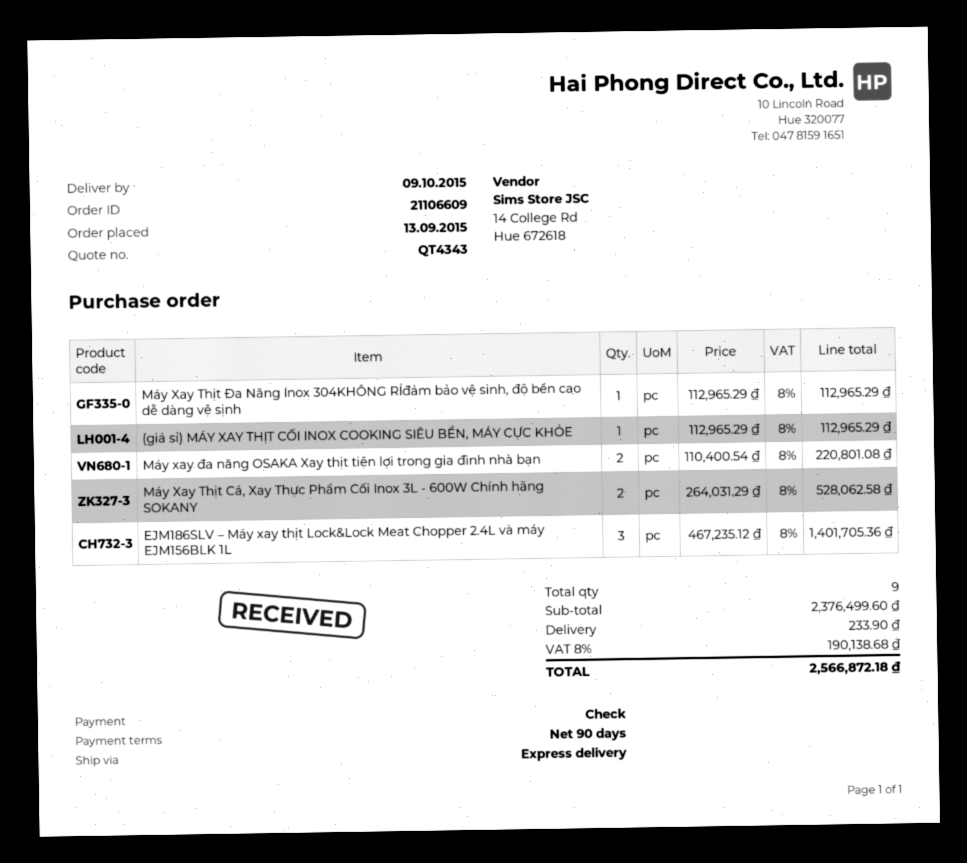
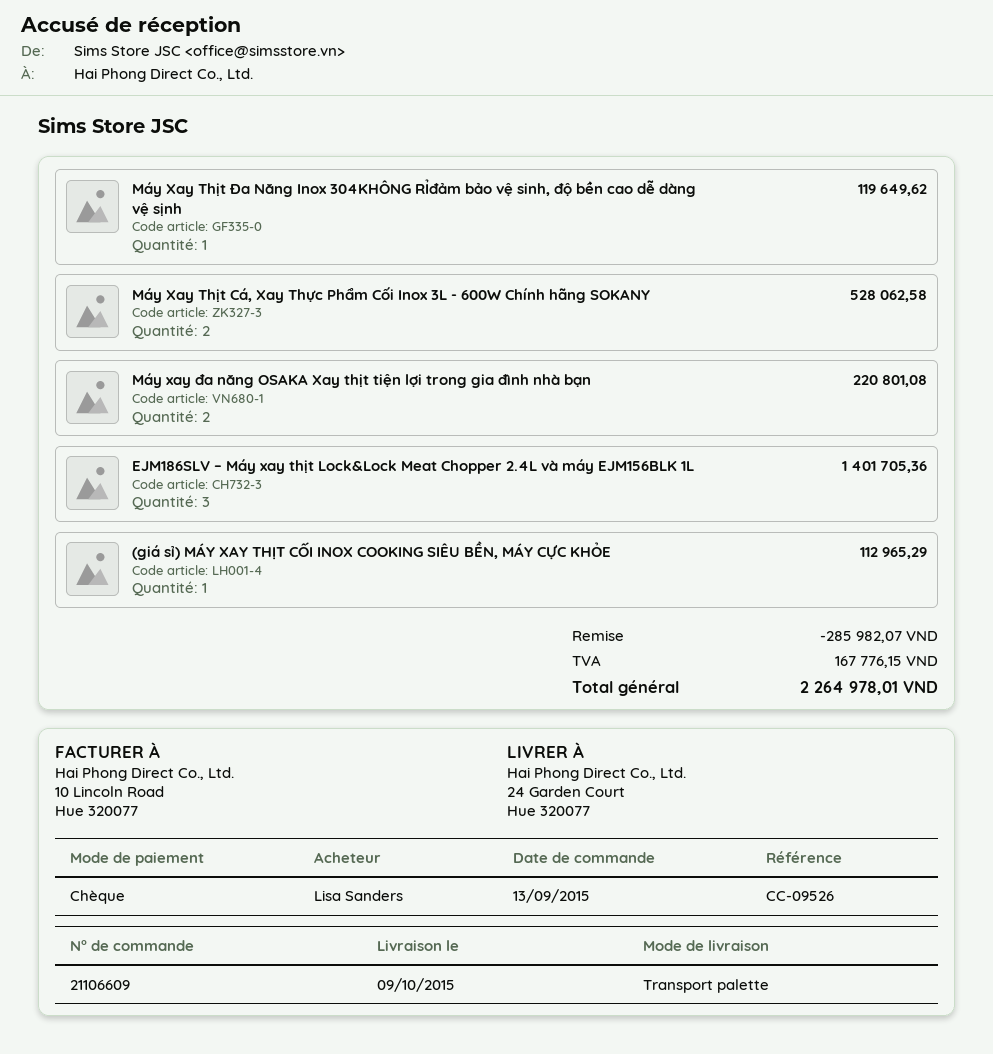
shipping method: express -> pallet freight
Máy Xay Thịt Đa Năng Inox 304KHÔNG RỈđảm bảo vệ sinh, độ bền cao dễ dàng vệ sịnh: 1 for 112965.29 -> 1 for 119649.62
discount: none -> 285982.07
shipping: 233.90 -> none
tax: 190138.68 -> 167776.15
total: 2566872.18 -> 2264978.01

